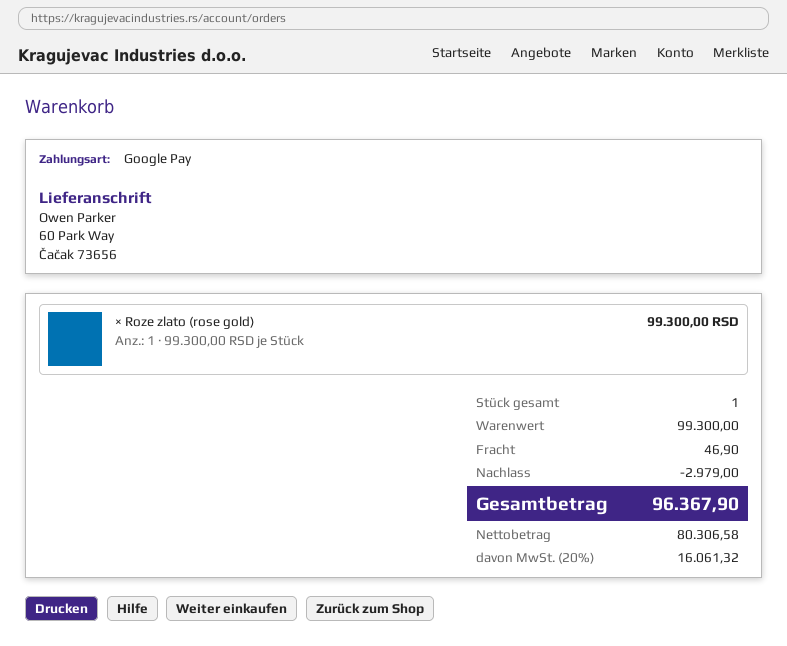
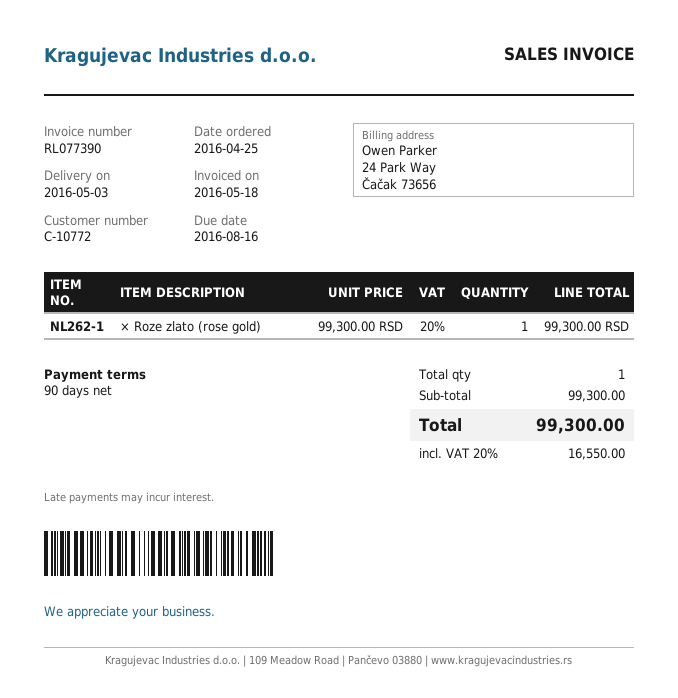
discount: 2979.00 -> none
shipping: 46.90 -> none
tax: 20% = 16061.32 -> 20% = 16550.00
total: 96367.90 -> 99300.00

